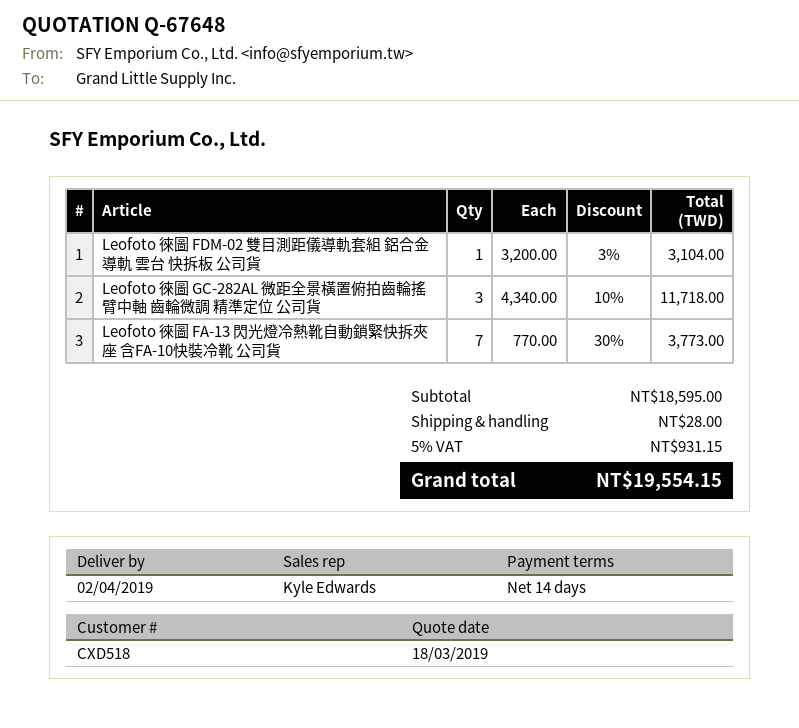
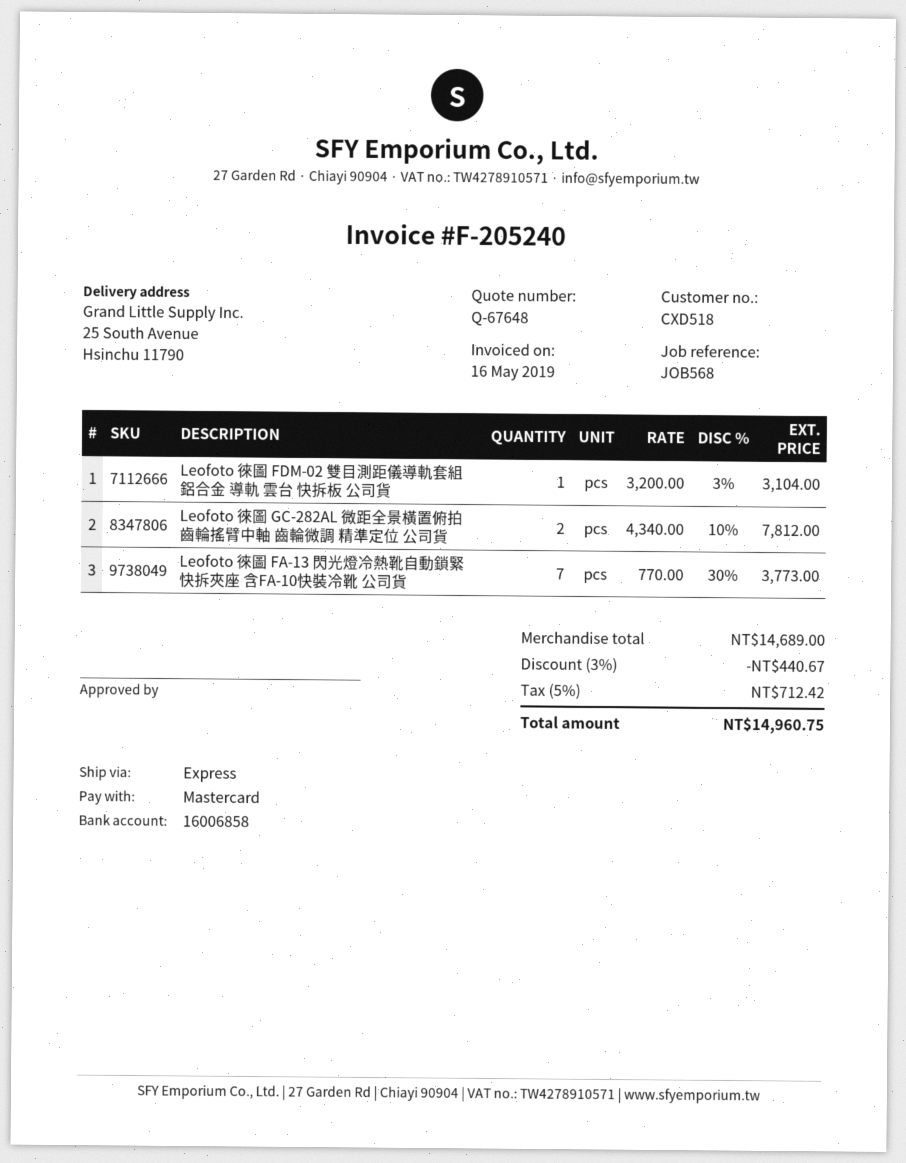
Leofoto 徠圖 GC-282AL 微距全景橫置俯拍齒輪搖臂中軸 齒輪微調 精準定位 公司貨: 3 x 4340.00 - 10% = 11718.00 -> 2 x 4340.00 - 10% = 7812.00
subtotal: 18595.00 -> 14689.00
discount: none -> 3% = 440.67
shipping: 28.00 -> none
tax: 5% = 931.15 -> 5% = 712.42
total: 19554.15 -> 14960.75

